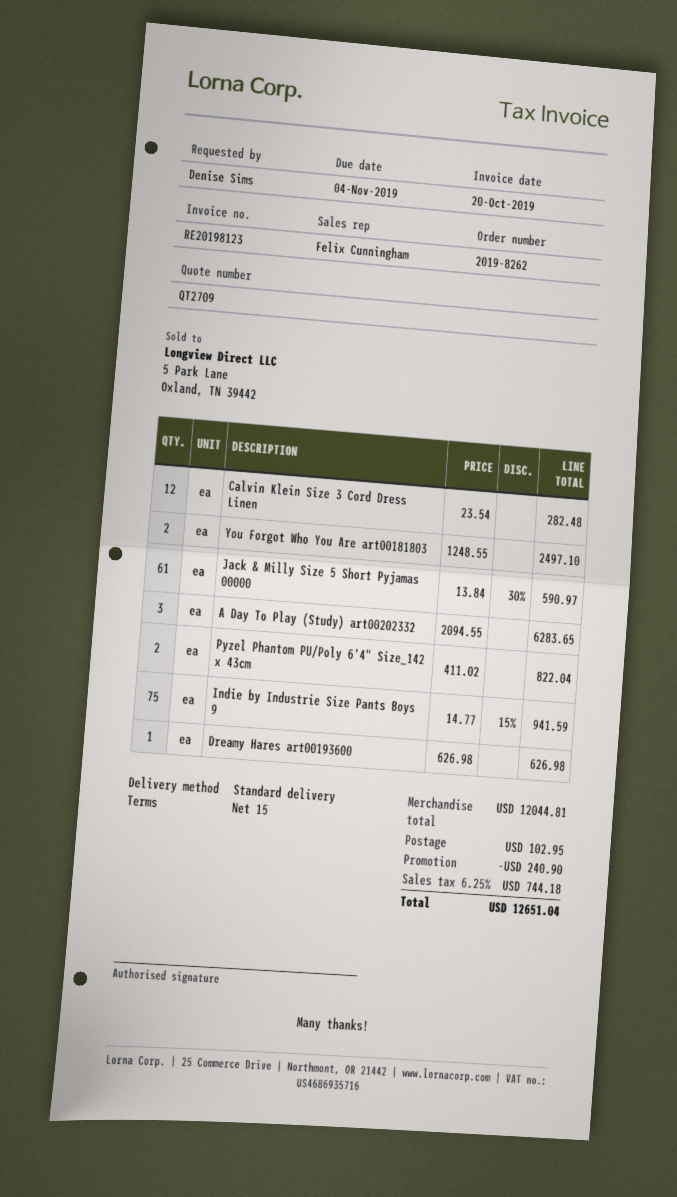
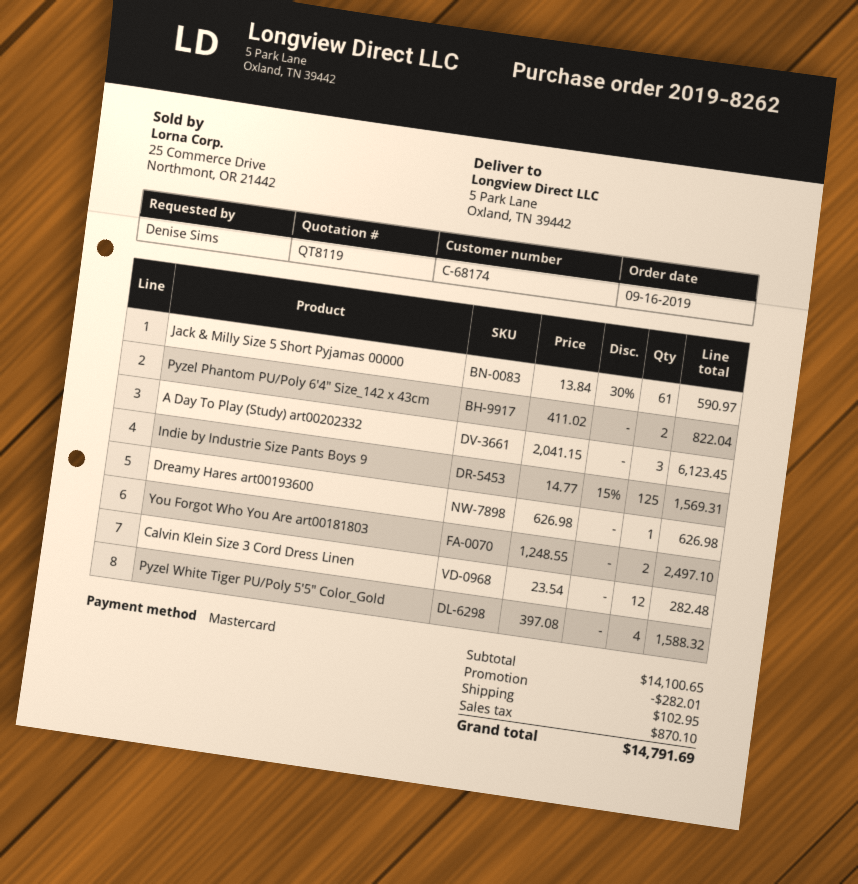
quote number: QT2709 -> QT8119
A Day To Play (Study) art00202332: 3 x 2094.55 = 6283.65 -> 3 x 2041.15 = 6123.45
Indie by Industrie Size Pants Boys 9: 75 x 14.77 - 15% = 941.59 -> 125 x 14.77 - 15% = 1569.31
Pyzel White Tiger PU/Poly 5'5" Color_Gold: none -> 4 x 397.08 = 1588.32
subtotal: 12044.81 -> 14100.65
discount: 240.90 -> 282.01
tax: 744.18 -> 870.10
total: 12651.04 -> 14791.69

